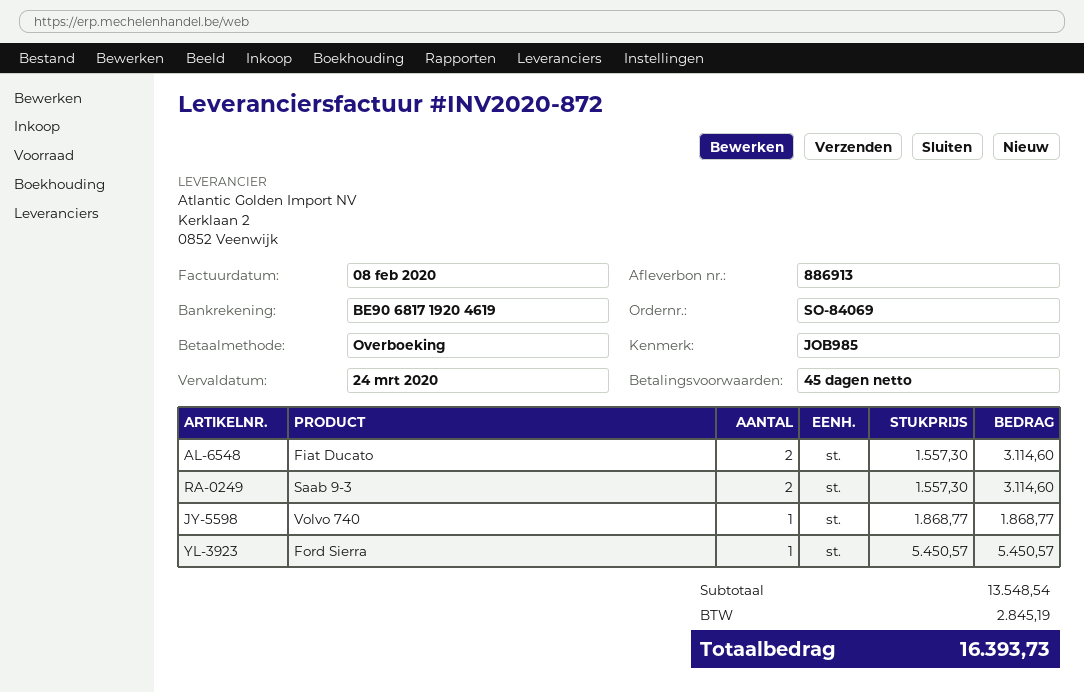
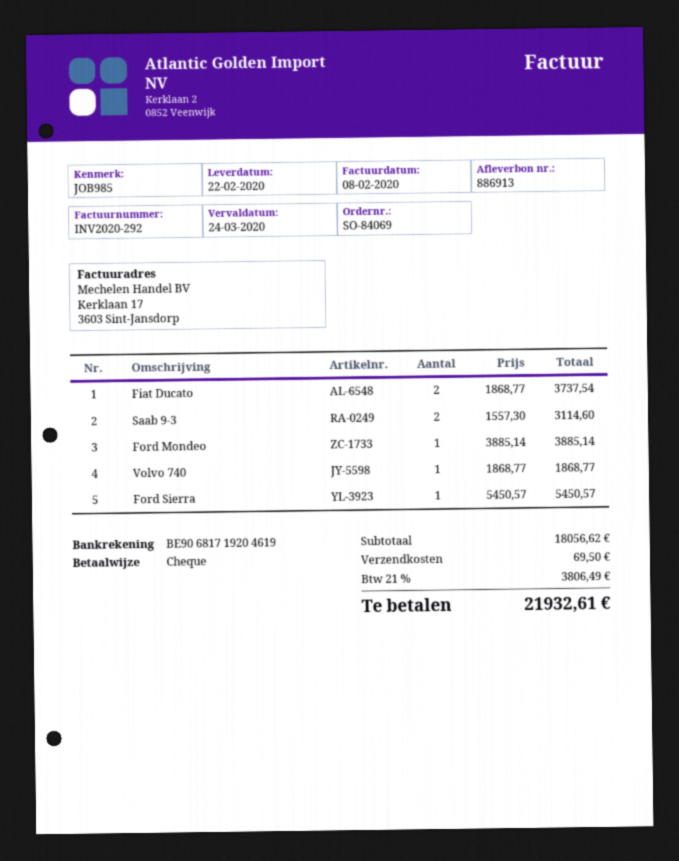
invoice number: INV2020-872 -> INV2020-292
payment method: bank transfer -> cheque
Fiat Ducato: 2 x 1557.30 = 3114.60 -> 2 x 1868.77 = 3737.54
Ford Mondeo: none -> 1 x 3885.14 = 3885.14
subtotal: 13548.54 -> 18056.62
shipping: none -> 69.50
tax: 2845.19 -> 3806.49
total: 16393.73 -> 21932.61

